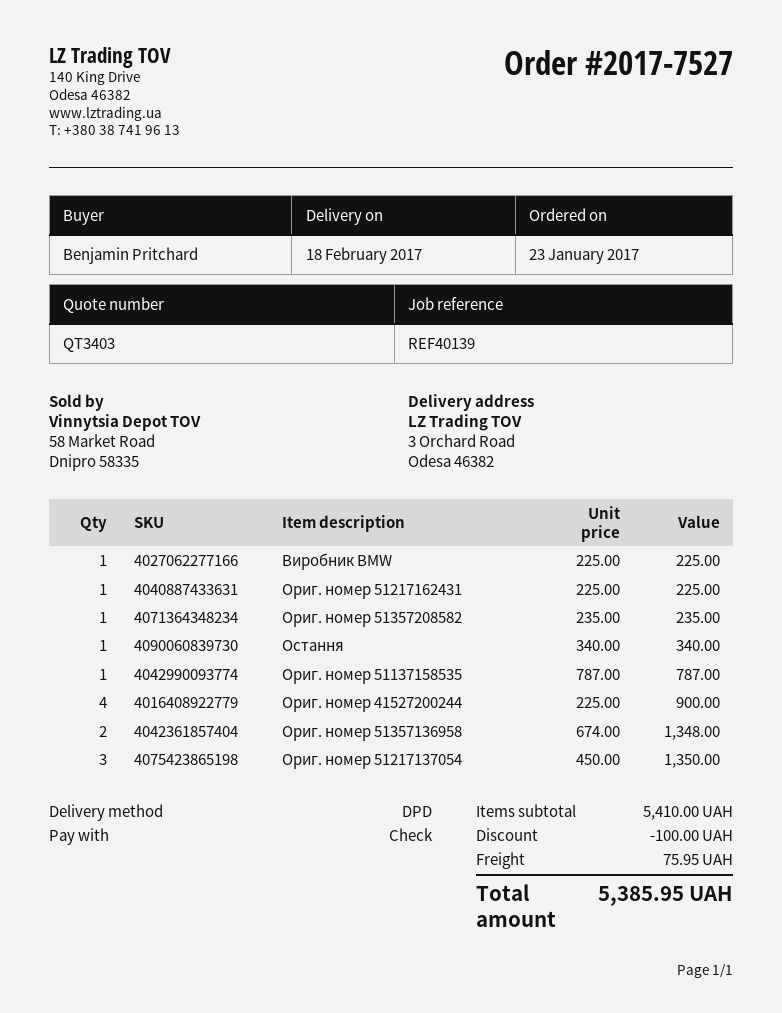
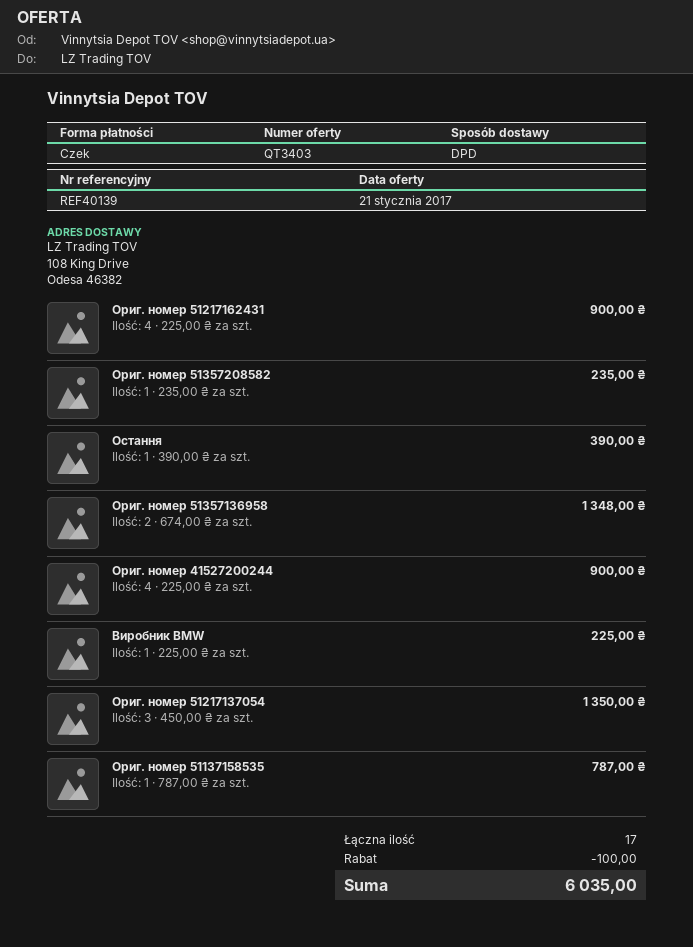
ship to: 3 Orchard Road, Odesa 46382 -> 108 King Drive, Odesa 46382
Ориг. номер 51217162431: 1 x 225.00 = 225.00 -> 4 x 225.00 = 900.00
Остання: 1 x 340.00 = 340.00 -> 1 x 390.00 = 390.00
shipping: 75.95 -> none
total: 5385.95 -> 6035.00

